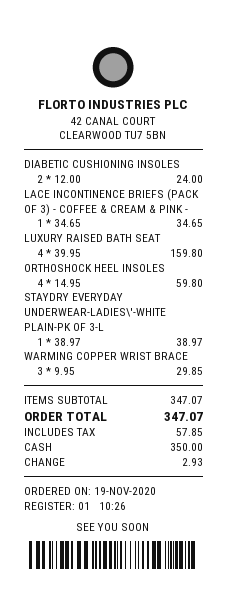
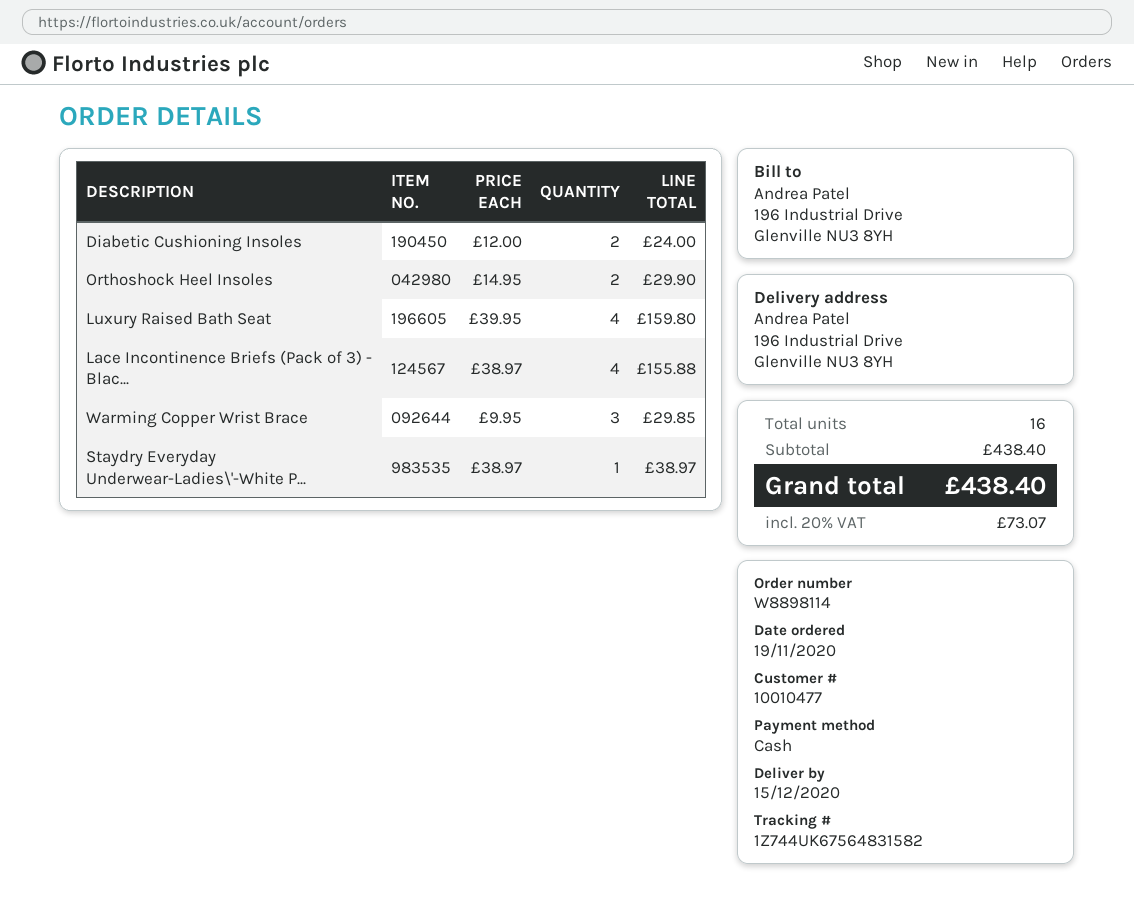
LACE INCONTINENCE BRIEFS (PACK OF 3) - COFFEE & CREAM & PINK -: 1 x 34.65 = 34.65 -> none
ORTHOSHOCK HEEL INSOLES: 4 x 14.95 = 59.80 -> 2 x 14.95 = 29.90
Lace Incontinence Briefs (Pack of 3) - Blac...: none -> 4 x 38.97 = 155.88
subtotal: 347.07 -> 438.40
tax: 57.85 -> 73.07
total: 347.07 -> 438.40

